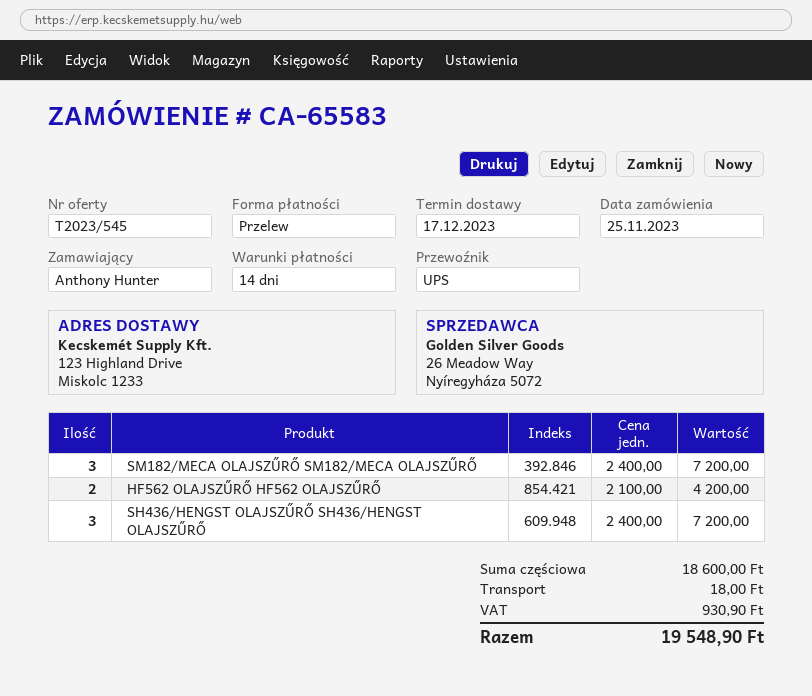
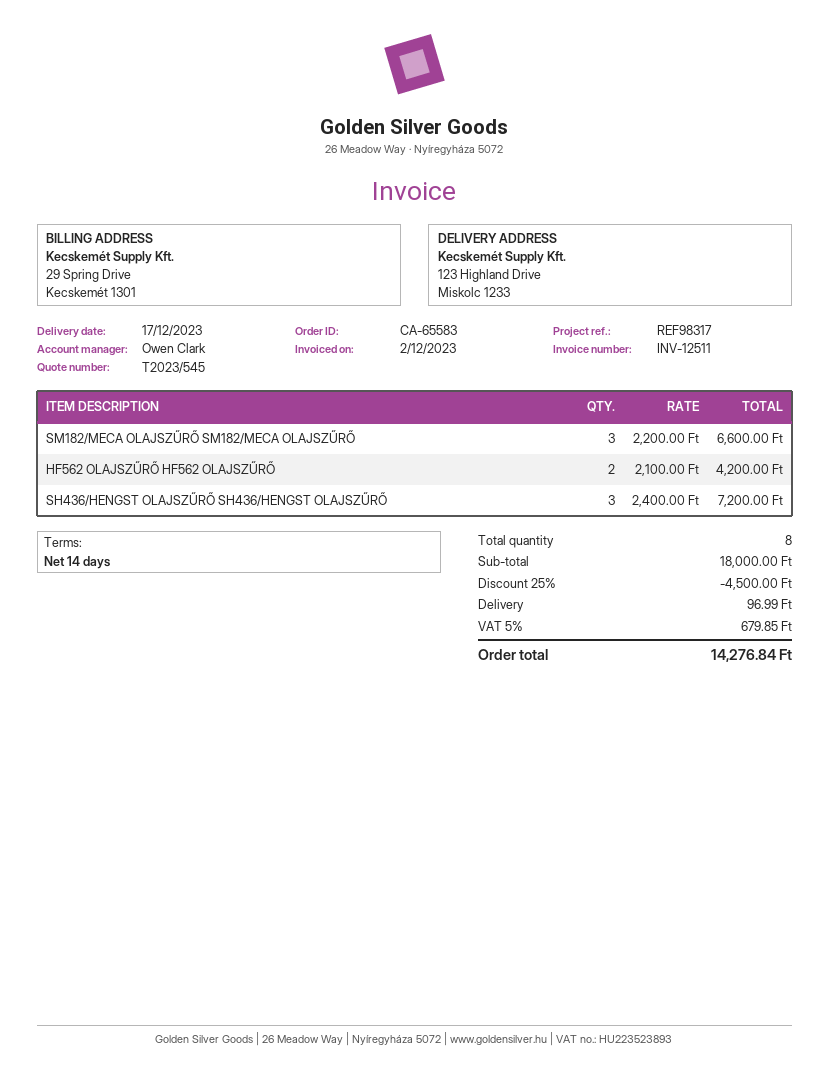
SM182/MECA OLAJSZŰRŐ SM182/MECA OLAJSZŰRŐ: 3 x 2400.00 = 7200.00 -> 3 x 2200.00 = 6600.00
subtotal: 18600.00 -> 18000.00
discount: none -> 25% = 4500.00
shipping: 18.00 -> 96.99
tax: 930.90 -> 679.85
total: 19548.90 -> 14276.84

